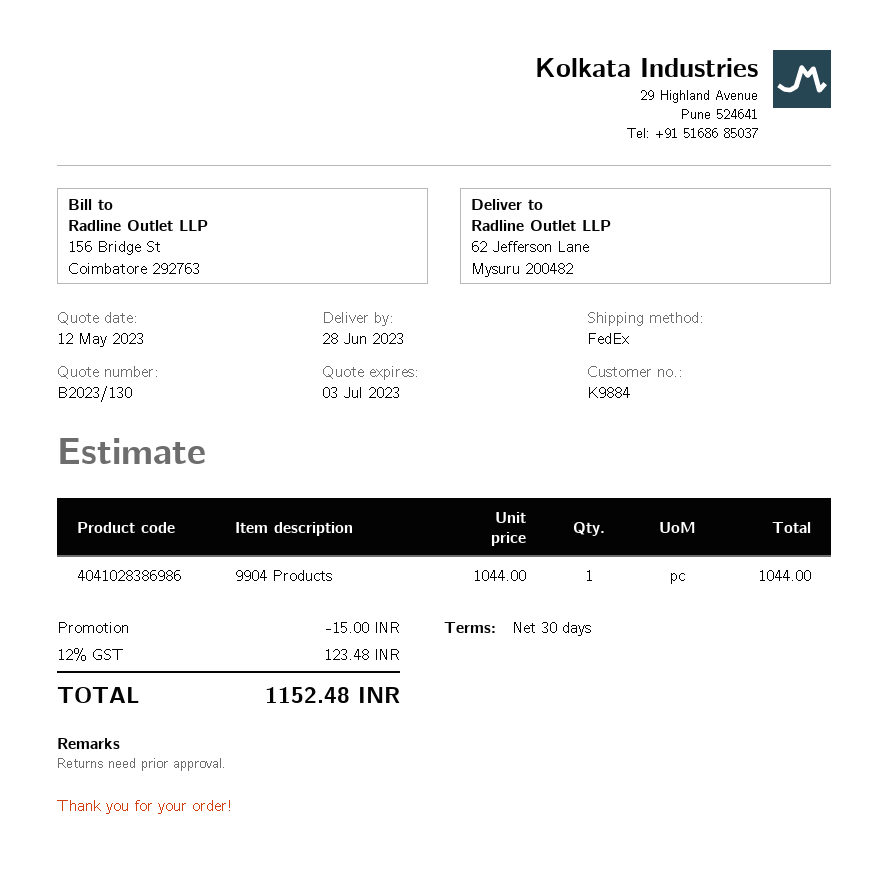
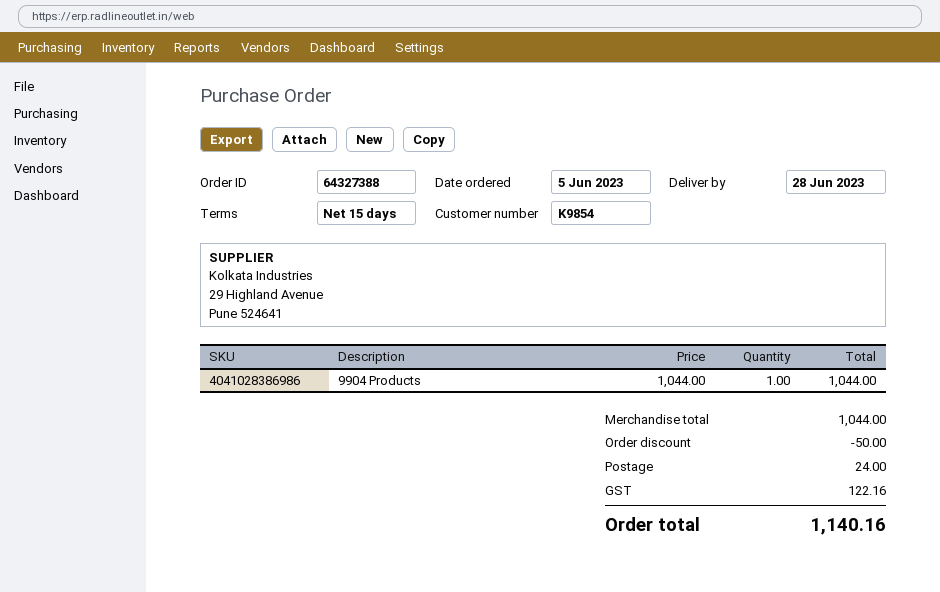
payment terms: 30 days -> 15 days
customer number: K9884 -> K9854
discount: 15.00 -> 50.00
shipping: none -> 24.00
tax: 123.48 -> 122.16
total: 1152.48 -> 1140.16

